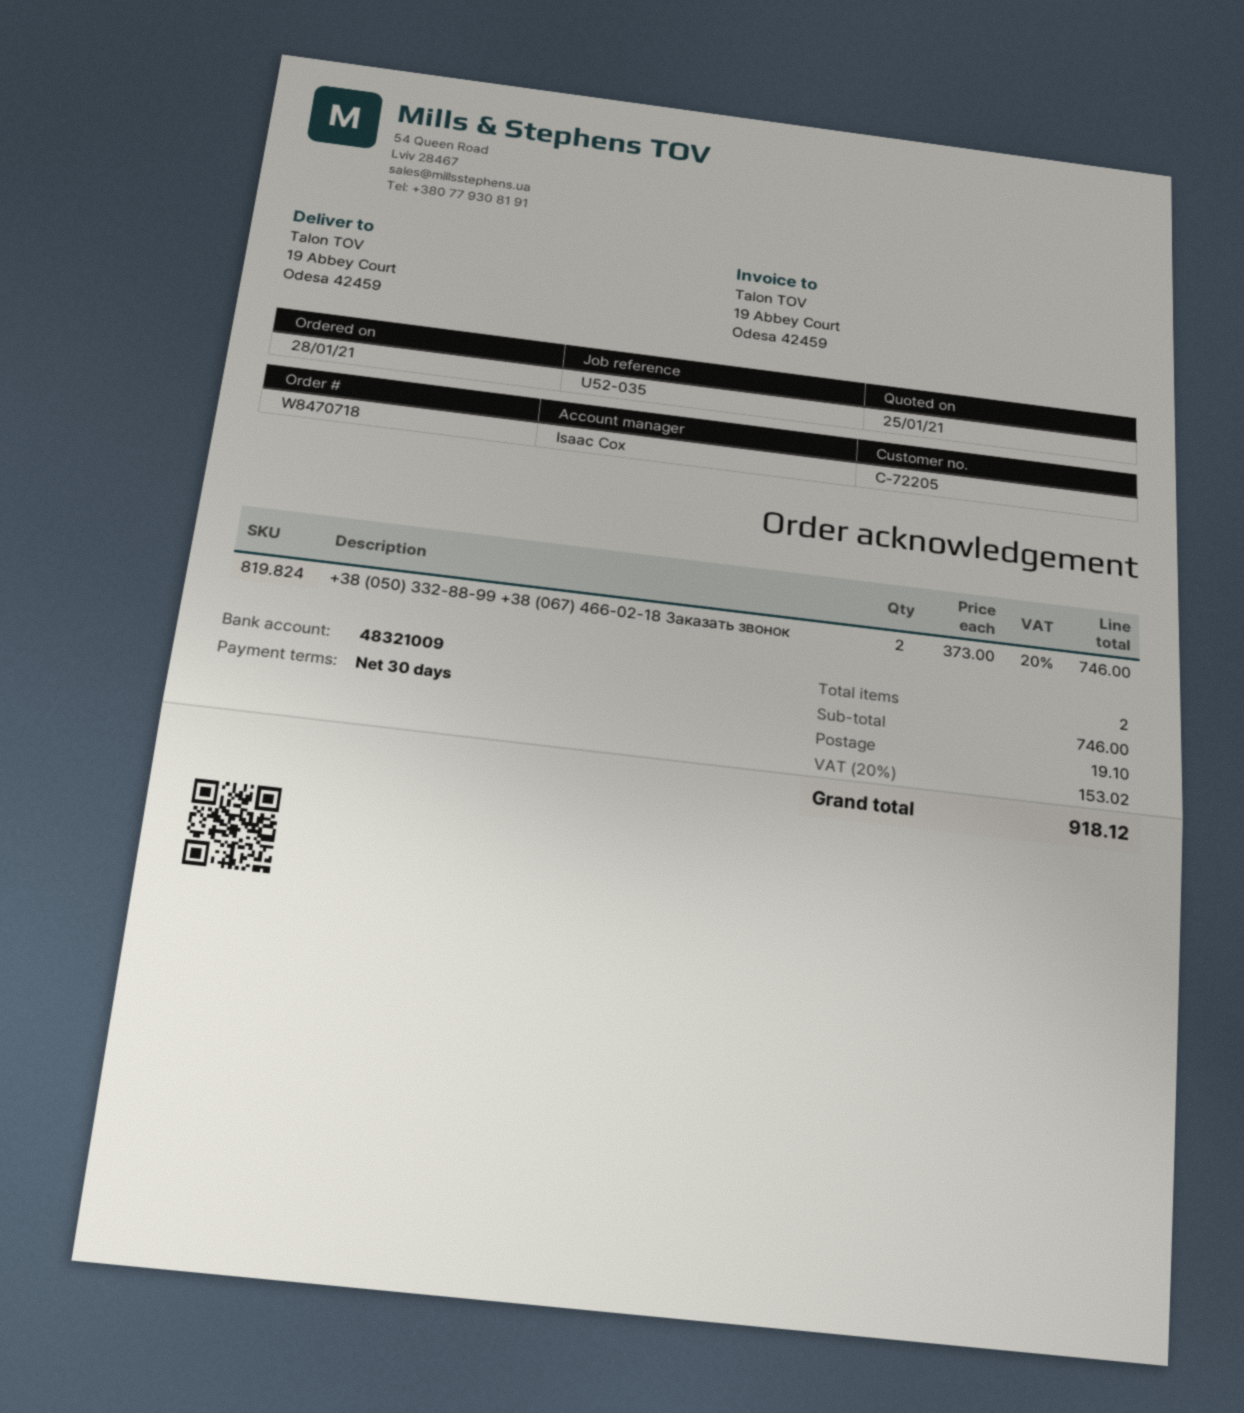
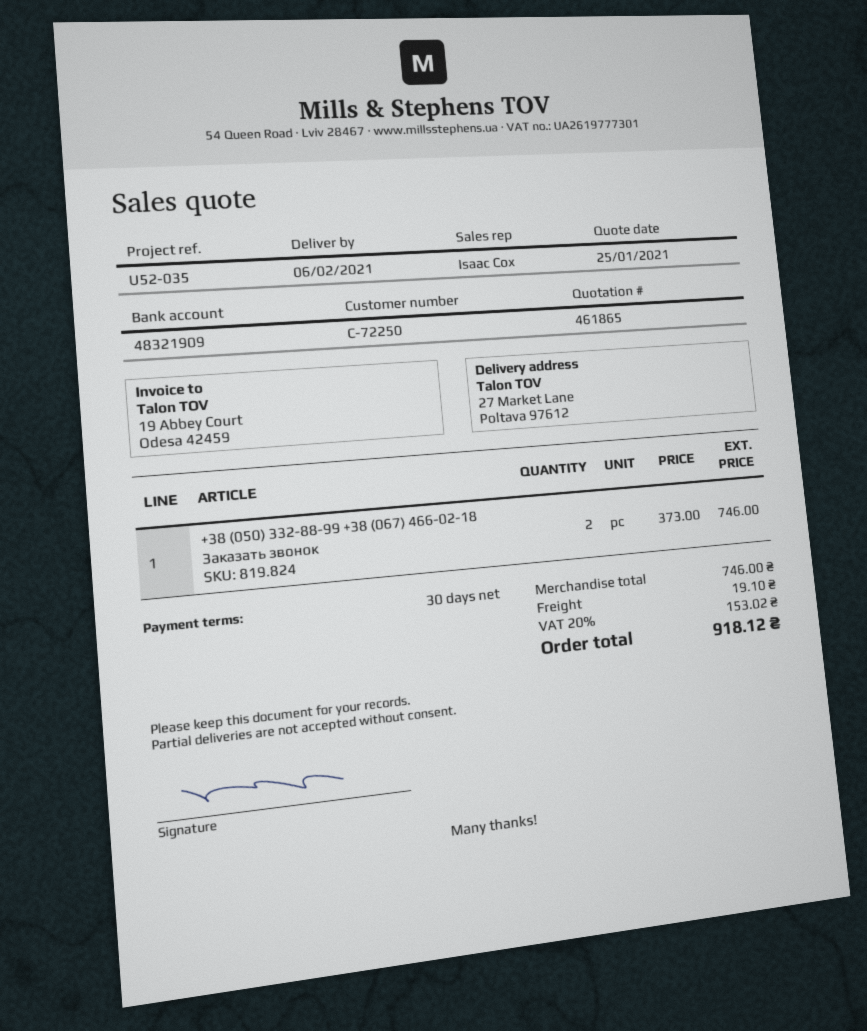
customer number: C-72205 -> C-72250
bank account: 48321009 -> 48321909
ship to: 19 Abbey Court, Odesa 42459 -> 27 Market Lane, Poltava 97612

